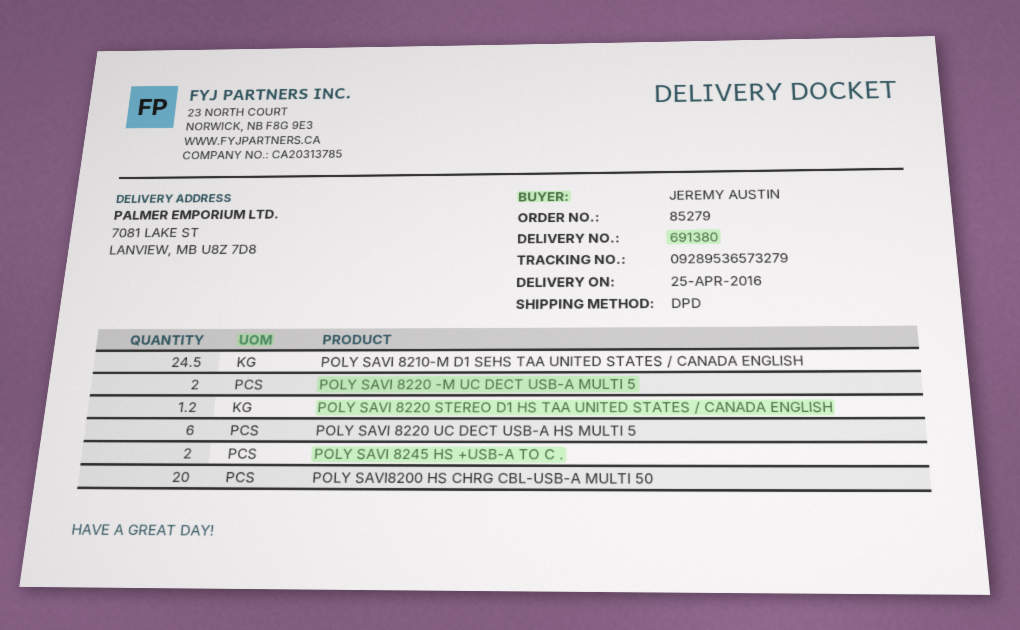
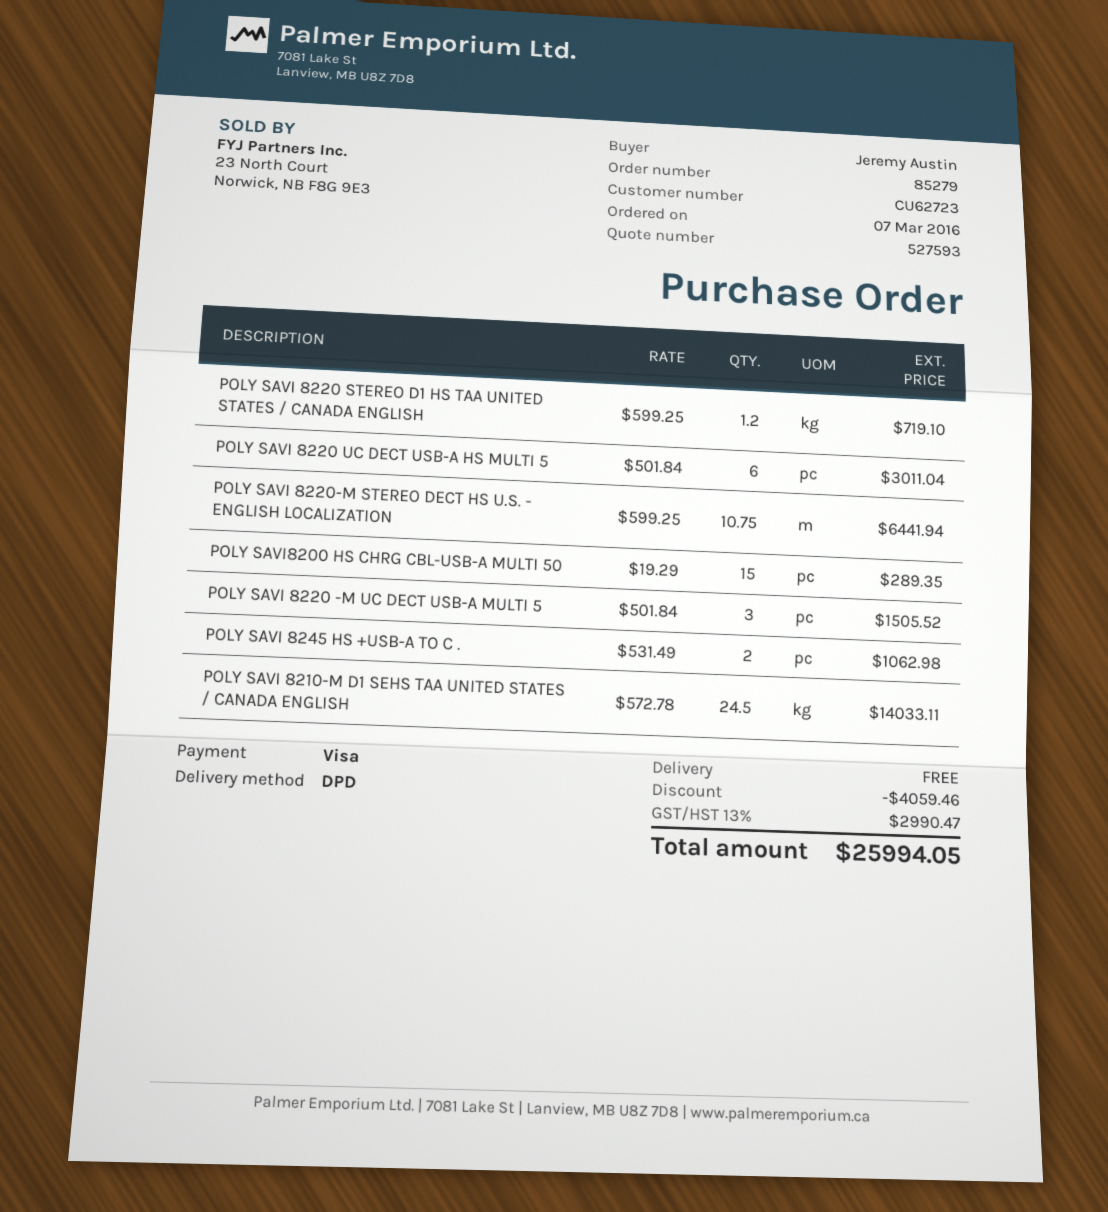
POLY SAVI 8220 -M UC DECT USB-A MULTI 5: 2 -> 3
POLY SAVI8200 HS CHRG CBL-USB-A MULTI 50: 20 -> 15
POLY SAVI 8220-M STEREO DECT HS U.S. - ENGLISH LOCALIZATION: none -> 10.75

